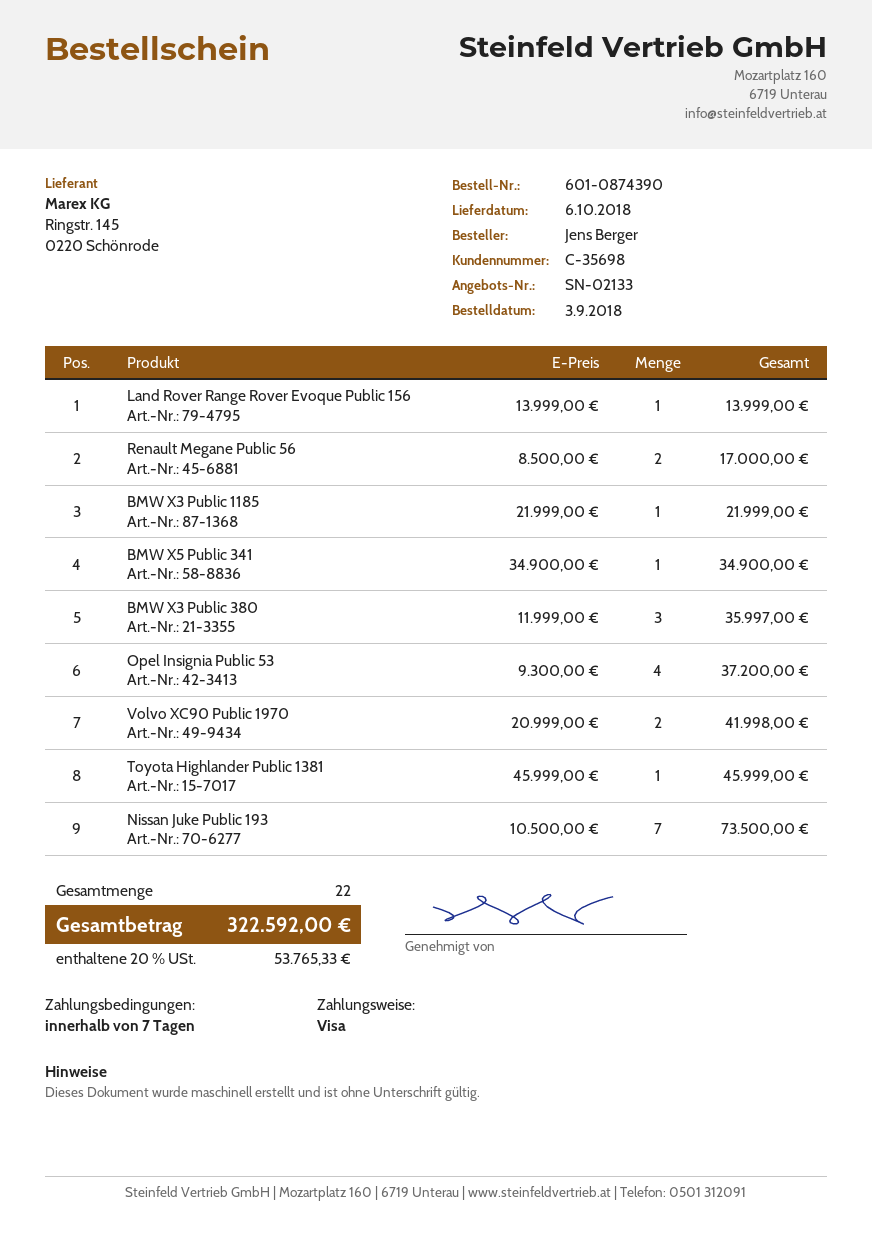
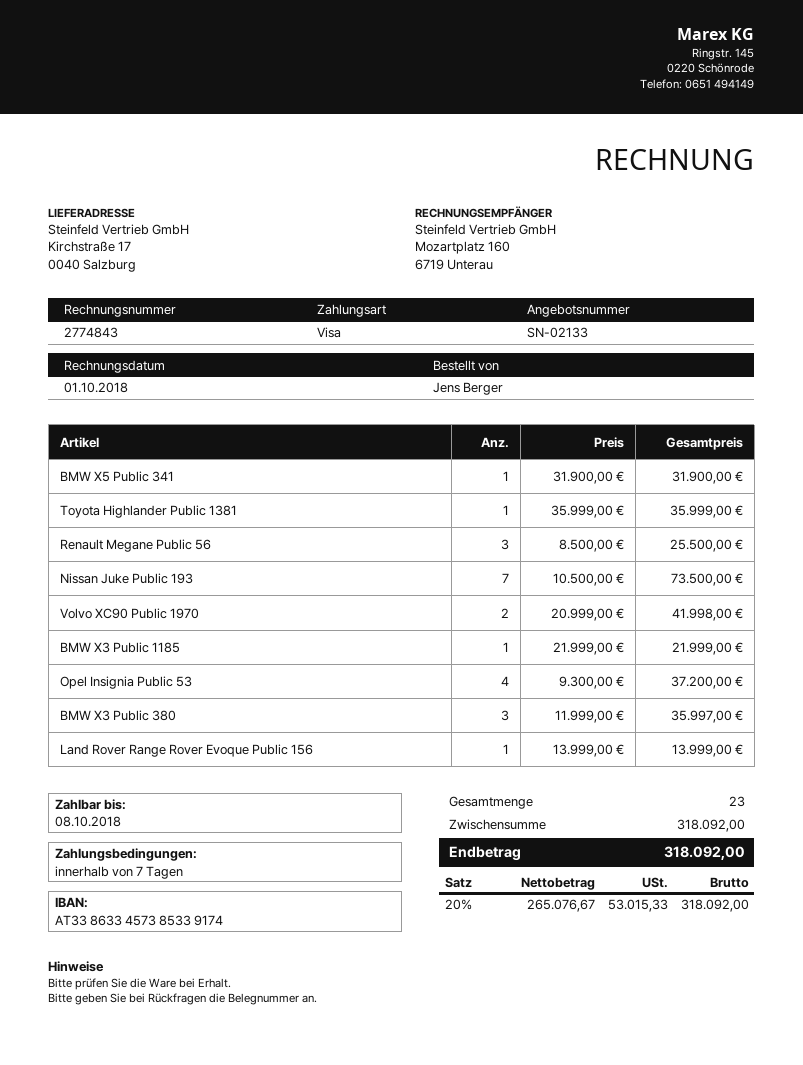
Renault Megane Public 56: 2 x 8500.00 = 17000.00 -> 3 x 8500.00 = 25500.00
BMW X5 Public 341: 1 x 34900.00 = 34900.00 -> 1 x 31900.00 = 31900.00
Toyota Highlander Public 1381: 1 x 45999.00 = 45999.00 -> 1 x 35999.00 = 35999.00
total quantity: 22 -> 23
tax: 20% = 53765.33 -> 20% = 53015.33
total: 322592.00 -> 318092.00

